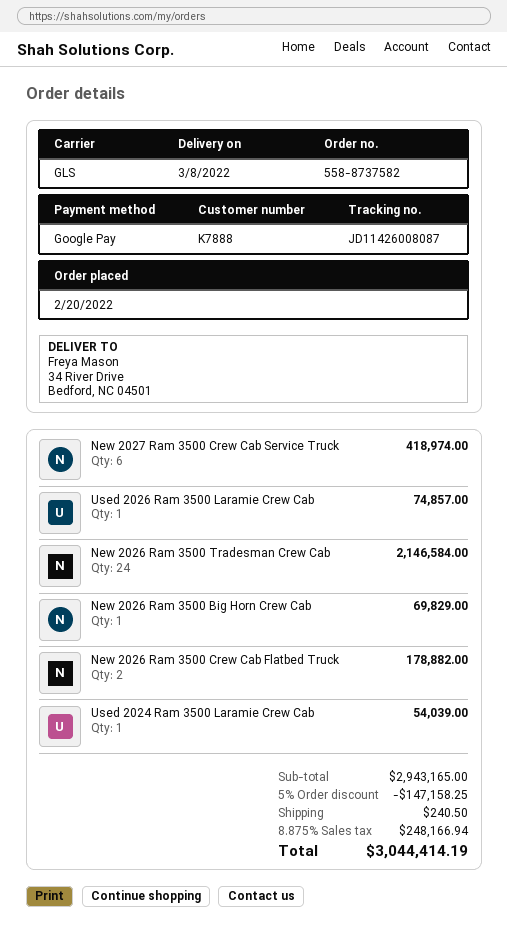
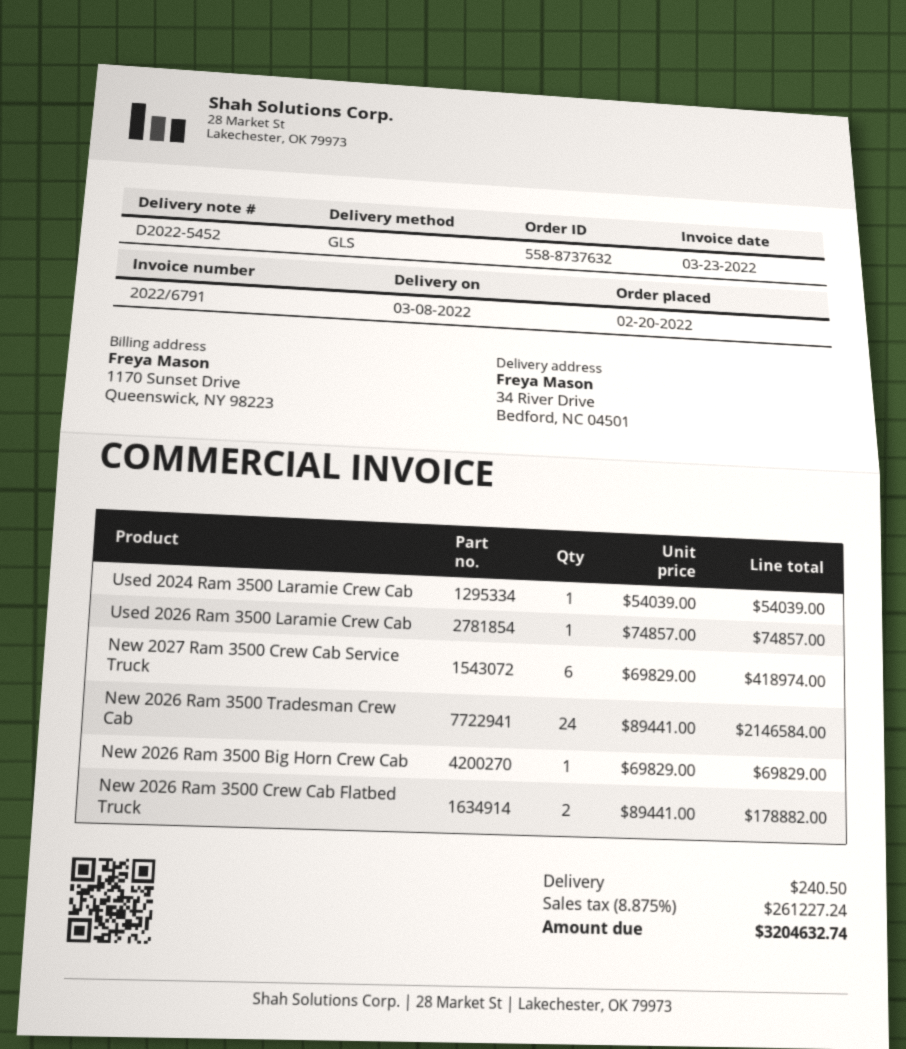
order number: 558-8737582 -> 558-8737632
discount: 5% = 147158.25 -> none
tax: 8.875% = 248166.94 -> 8.875% = 261227.24
total: 3044414.19 -> 3204632.74

